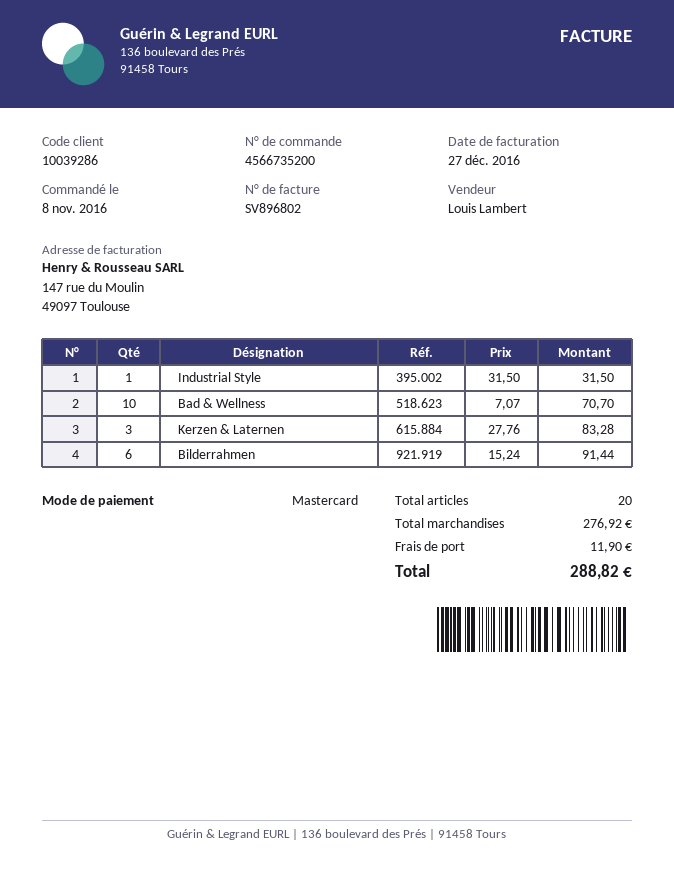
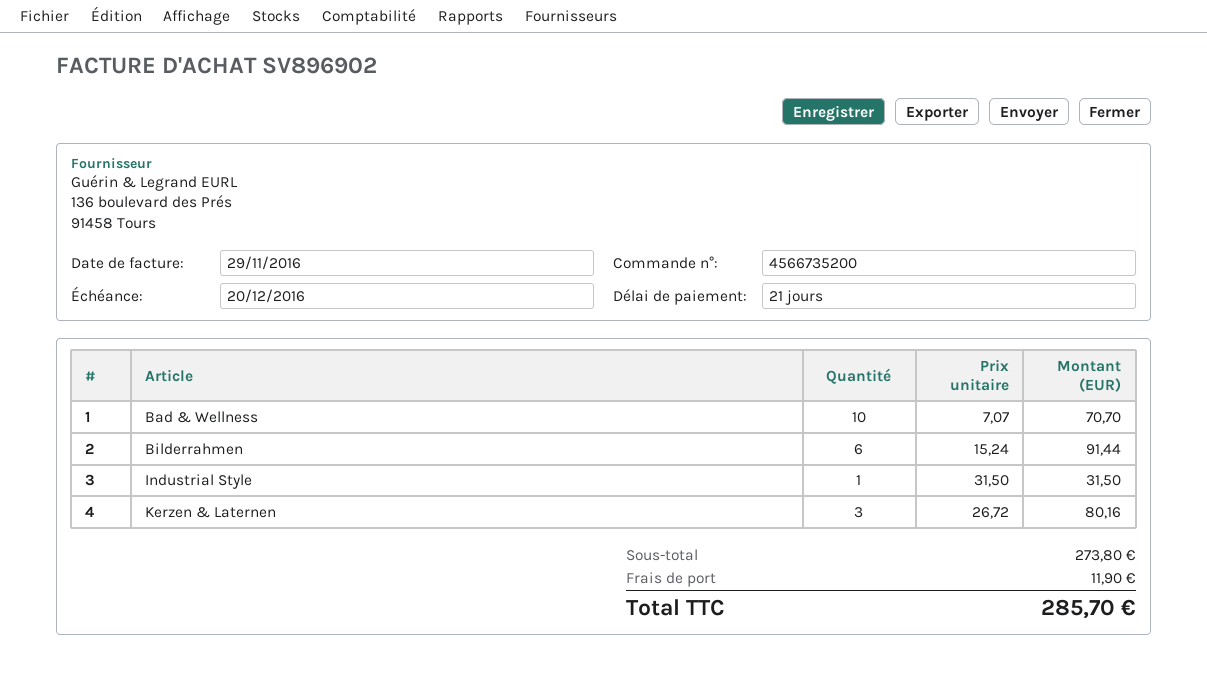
invoice number: SV896802 -> SV896902
invoice date: 2016-12-27 -> 2016-11-29
Kerzen & Laternen: 3 x 27.76 = 83.28 -> 3 x 26.72 = 80.16
subtotal: 276.92 -> 273.80
total: 288.82 -> 285.70

